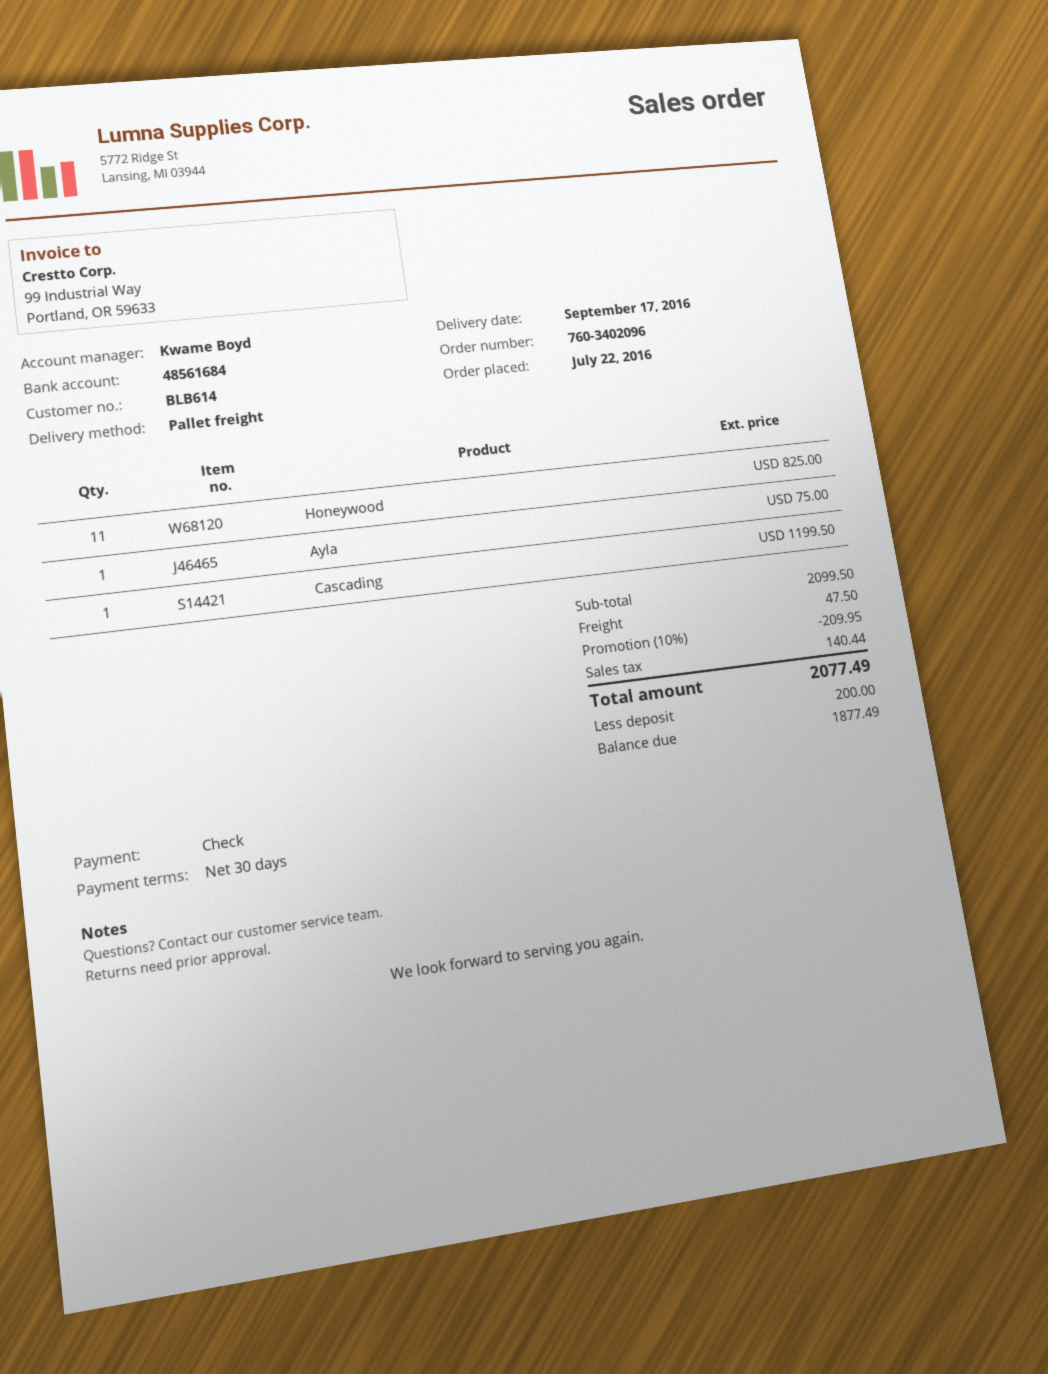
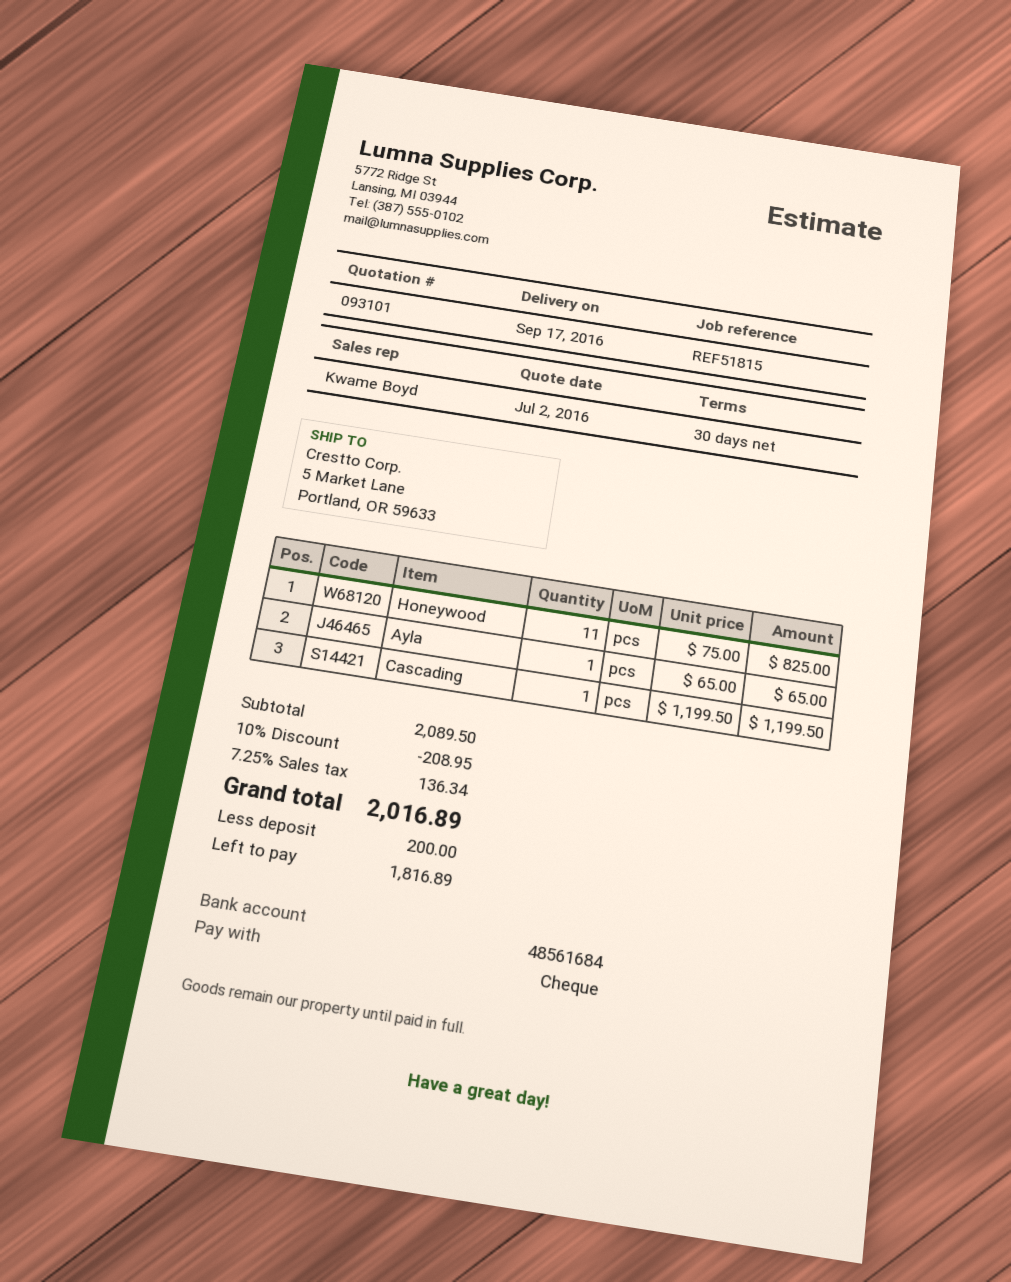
Ayla: 1 for 75.00 -> 1 for 65.00
subtotal: 2099.50 -> 2089.50
discount: 10% = 209.95 -> 10% = 208.95
shipping: 47.50 -> none
tax: 140.44 -> 136.34
total: 2077.49 -> 2016.89
balance: 1877.49 -> 1816.89

